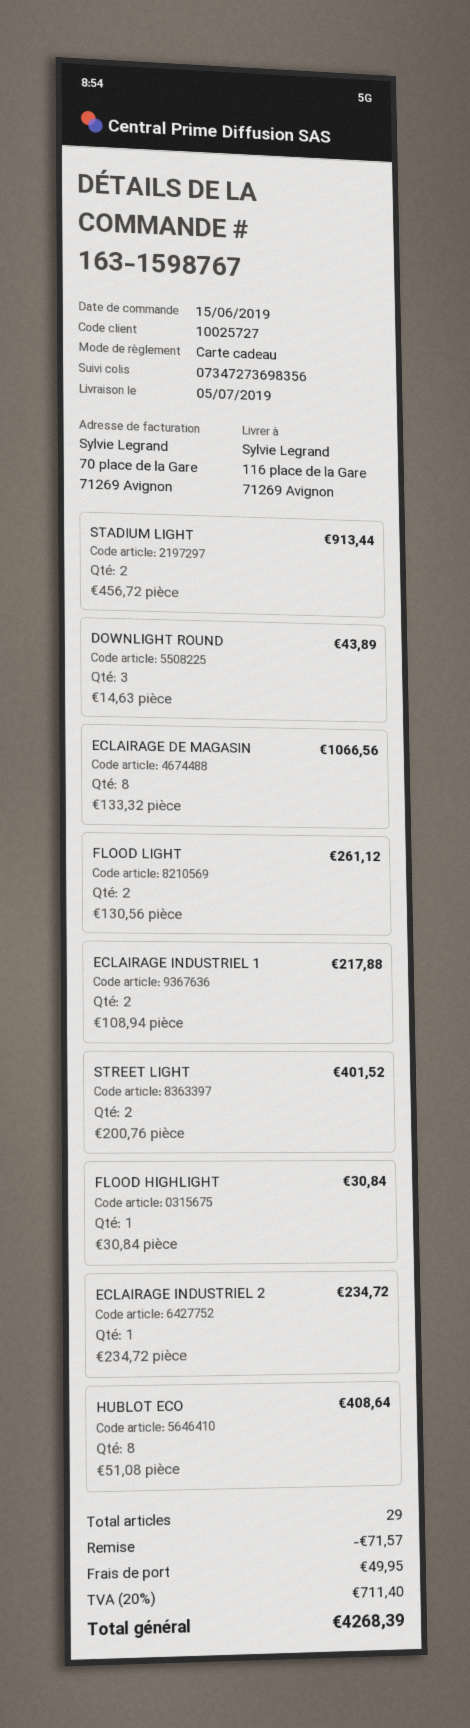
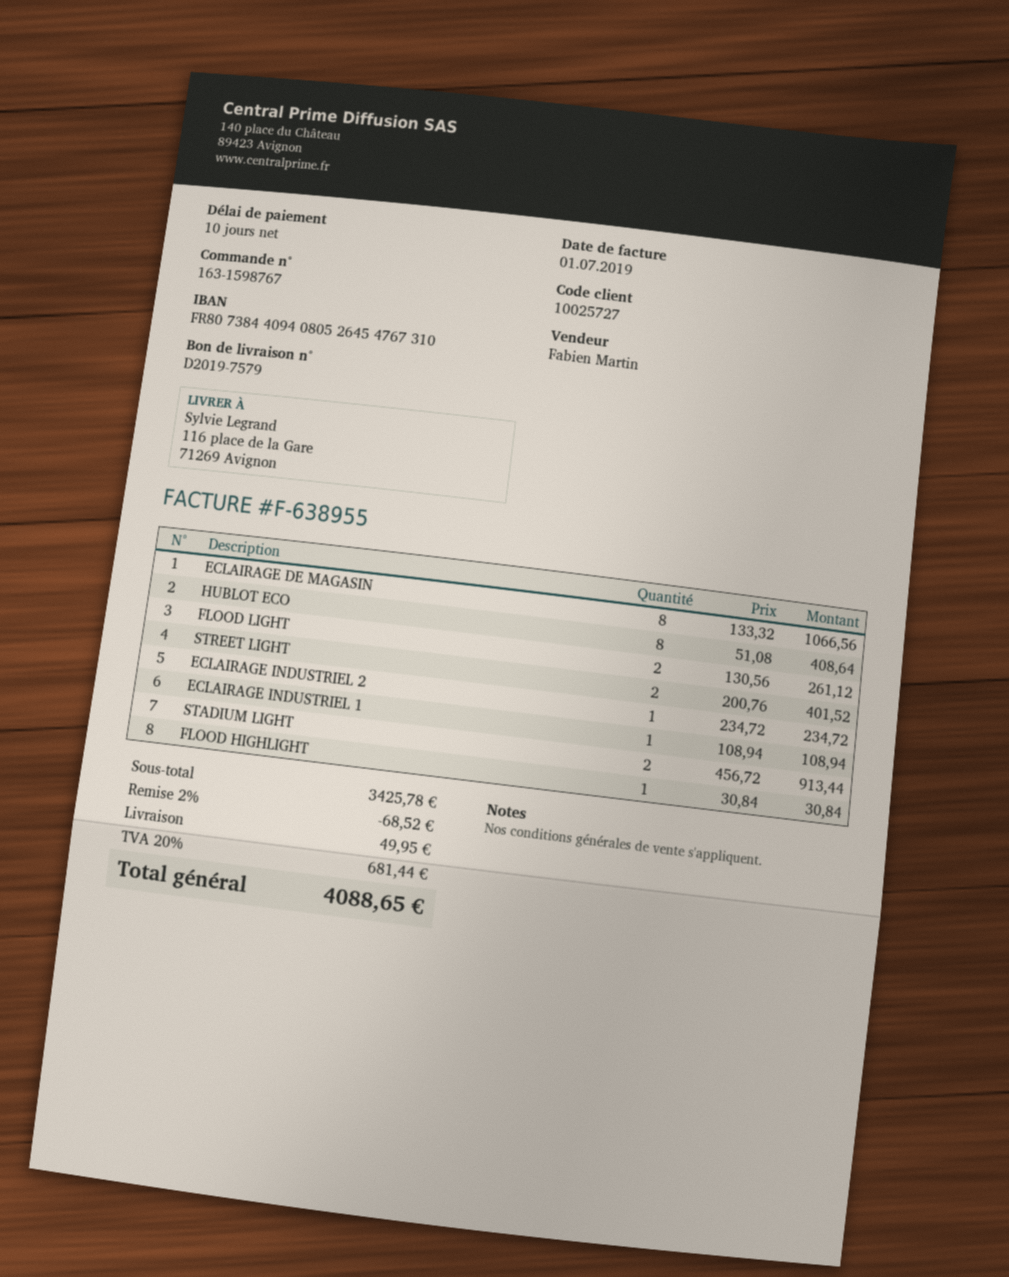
DOWNLIGHT ROUND: 3 x 14.63 = 43.89 -> none
ECLAIRAGE INDUSTRIEL 1: 2 x 108.94 = 217.88 -> 1 x 108.94 = 108.94
discount: 71.57 -> 68.52
tax: 20% = 711.40 -> 20% = 681.44
total: 4268.39 -> 4088.65

